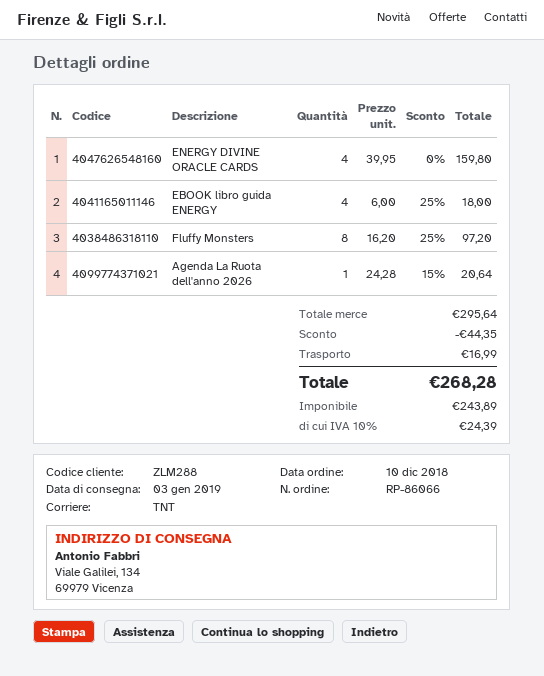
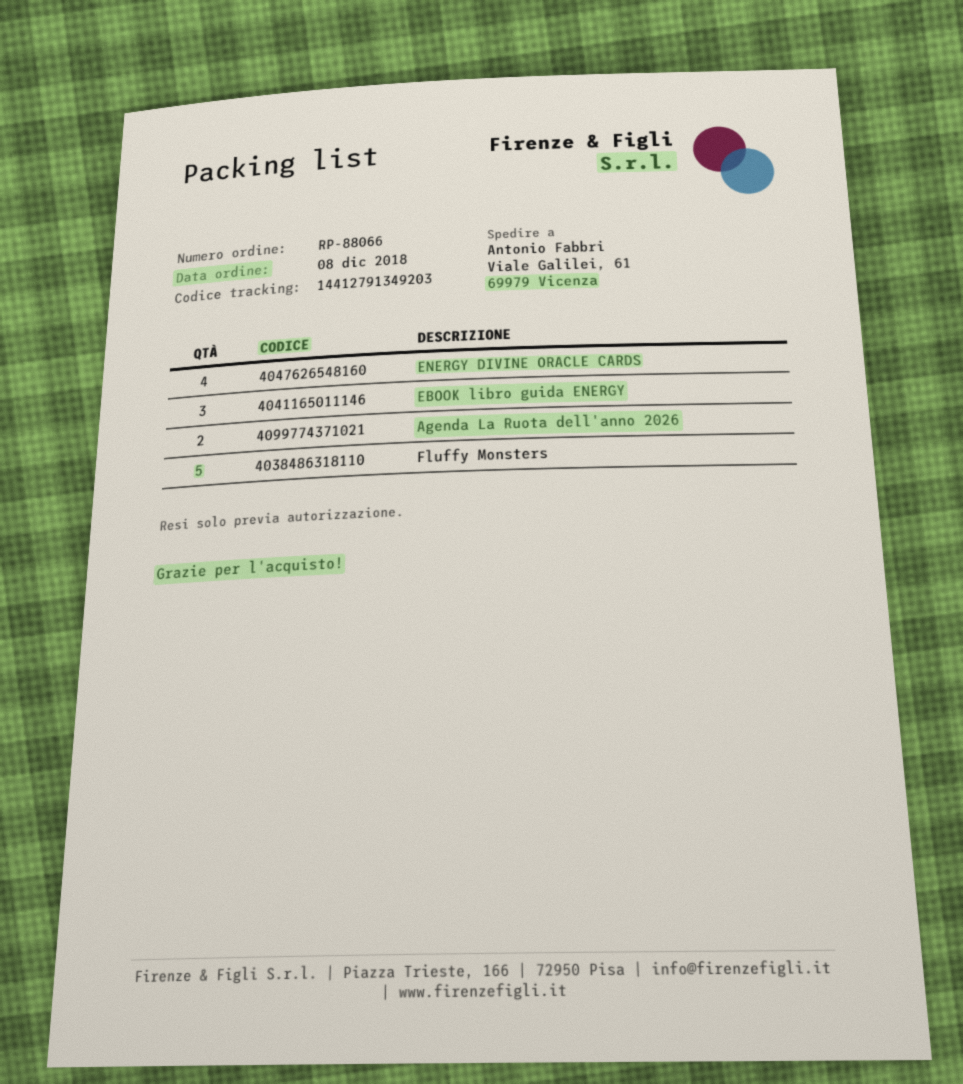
order number: RP-86066 -> RP-88066
order date: 2018-12-10 -> 2018-12-08
ship to: Viale Galilei, 134, 69979 Vicenza -> Viale Galilei, 61, 69979 Vicenza
EBOOK libro guida ENERGY: 4 -> 3
Fluffy Monsters: 8 -> 5
Agenda La Ruota dell'anno 2026: 1 -> 2

